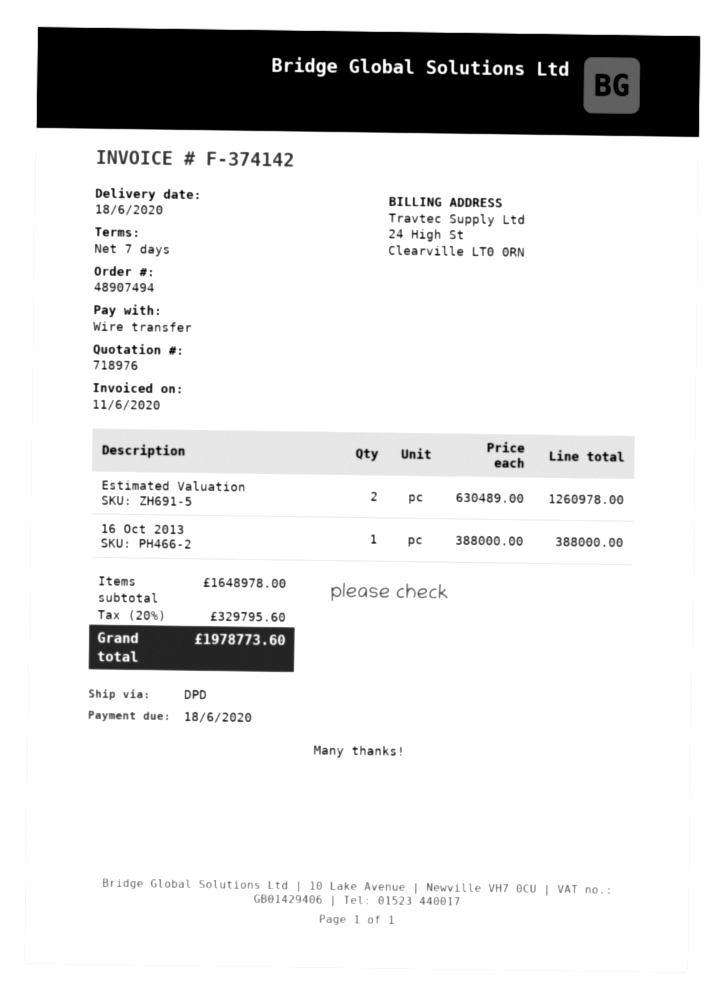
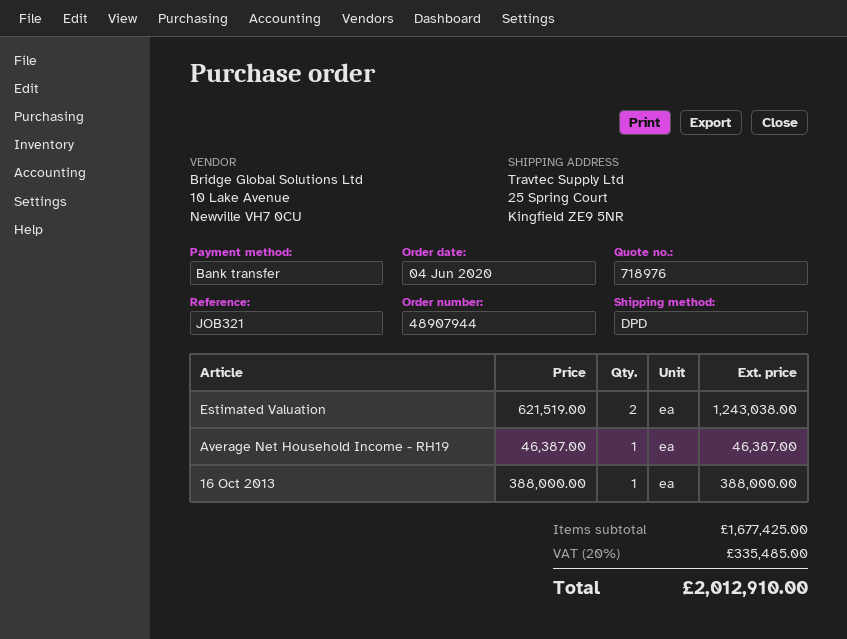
order number: 48907494 -> 48907944
Estimated Valuation: 2 x 630489.00 = 1260978.00 -> 2 x 621519.00 = 1243038.00
Average Net Household Income - RH19: none -> 1 x 46387.00 = 46387.00
subtotal: 1648978.00 -> 1677425.00
tax: 20% = 329795.60 -> 20% = 335485.00
total: 1978773.60 -> 2012910.00

